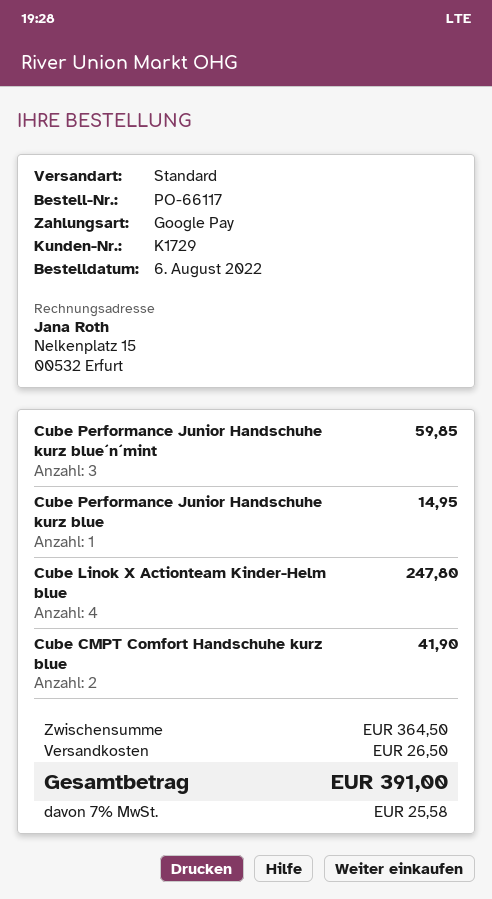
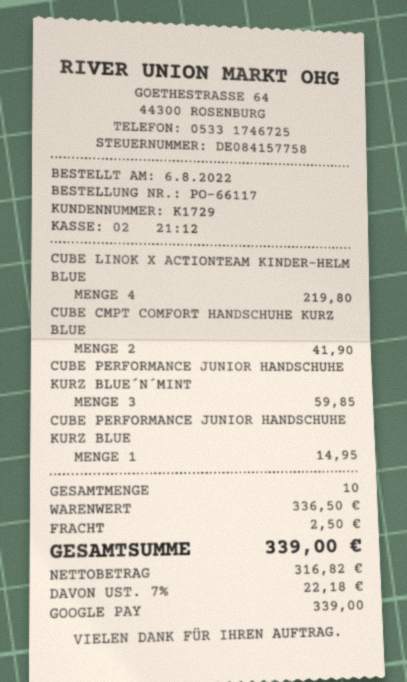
Cube Linok X Actionteam Kinder-Helm blue: 4 for 247.80 -> 4 for 219.80
subtotal: 364.50 -> 336.50
shipping: 26.50 -> 2.50
tax: 7% = 25.58 -> 7% = 22.18
total: 391.00 -> 339.00

